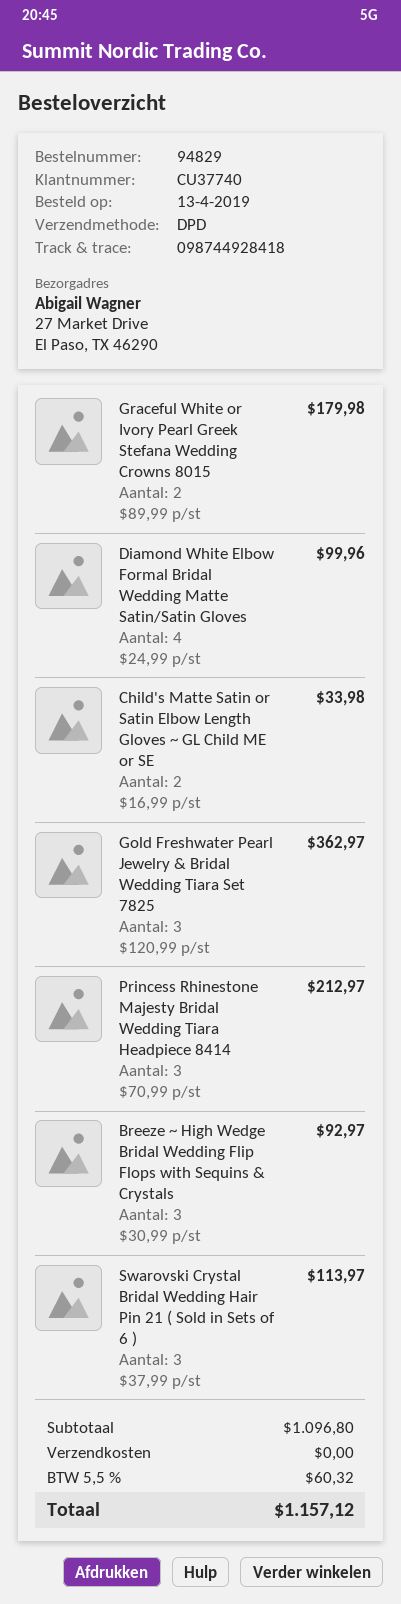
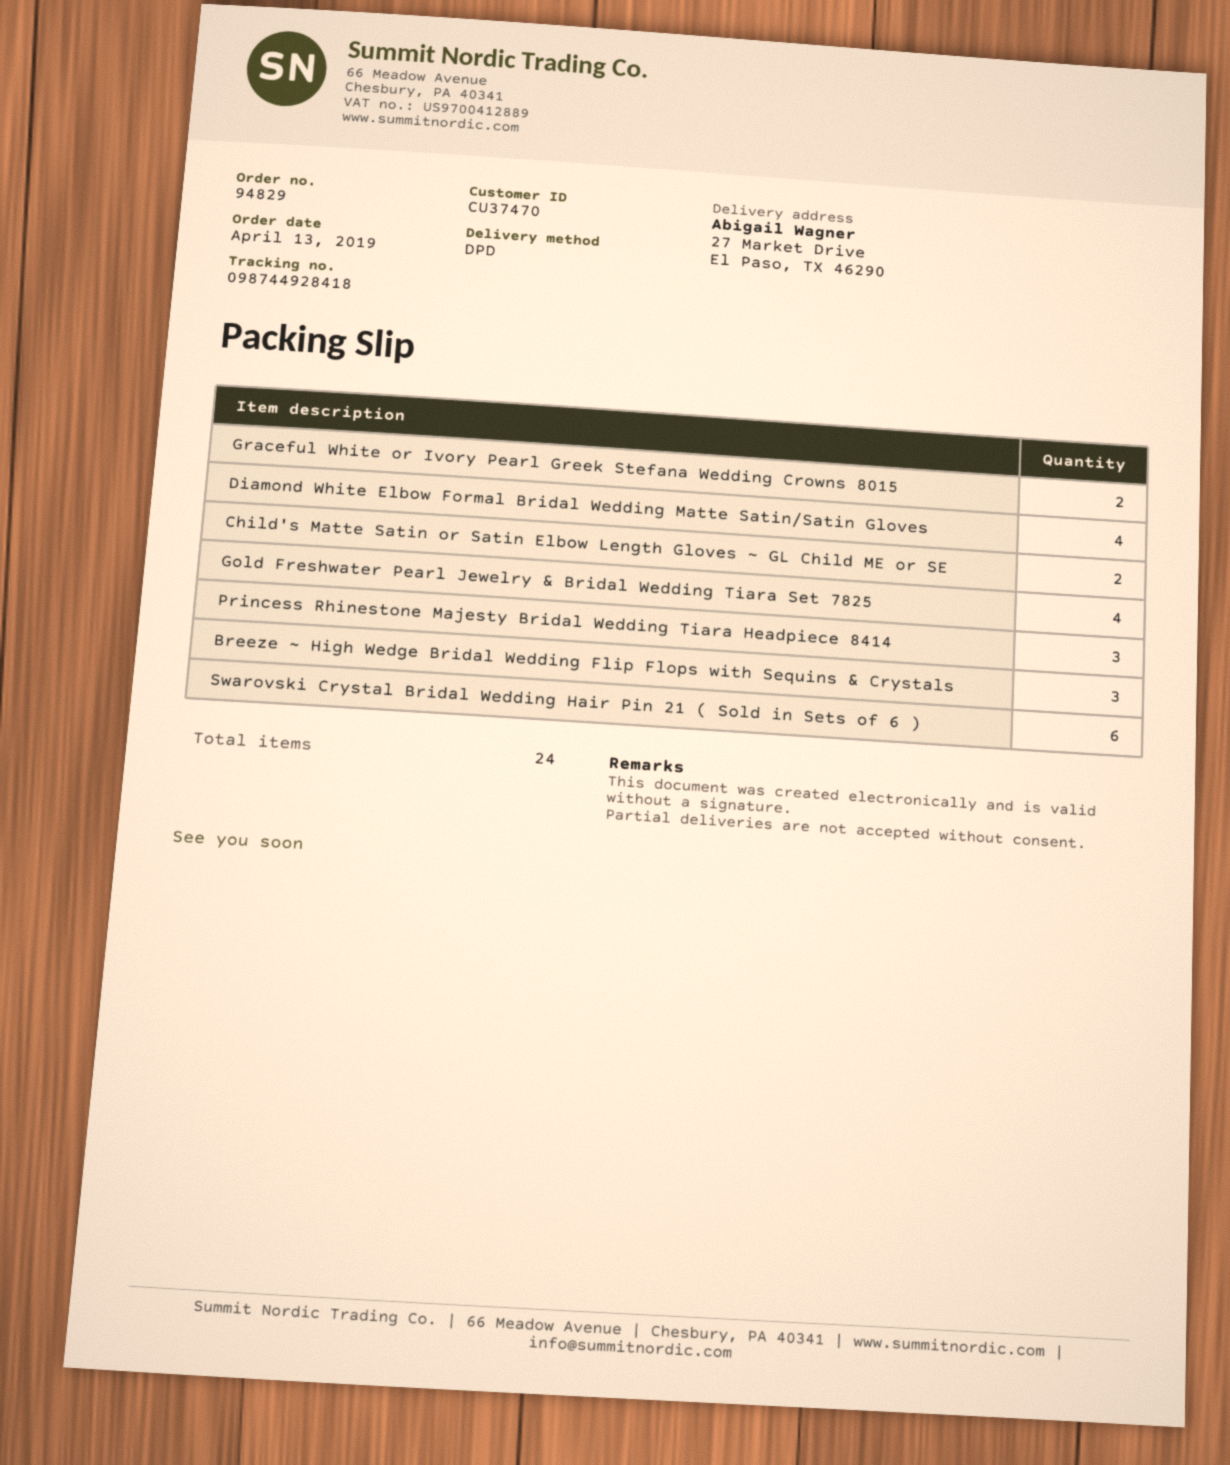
customer number: CU37740 -> CU37470
Gold Freshwater Pearl Jewelry & Bridal Wedding Tiara Set 7825: 3 -> 4
Swarovski Crystal Bridal Wedding Hair Pin 21 ( Sold in Sets of 6 ): 3 -> 6

